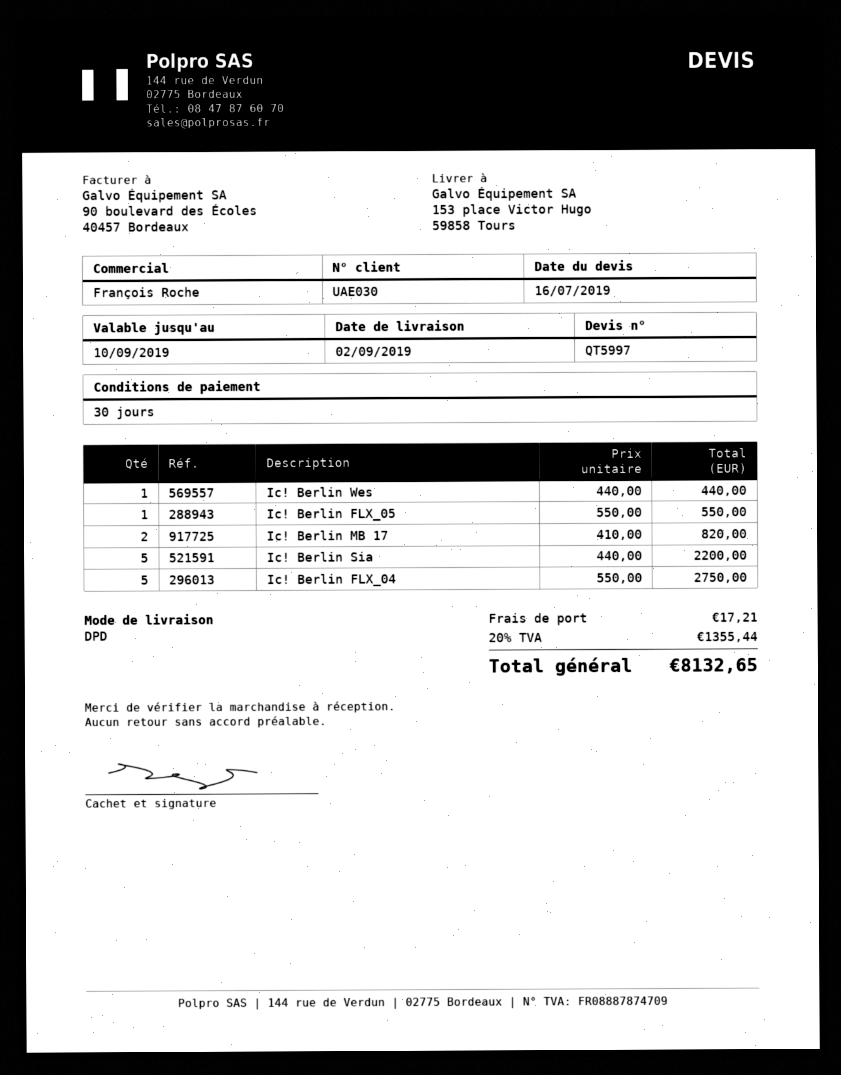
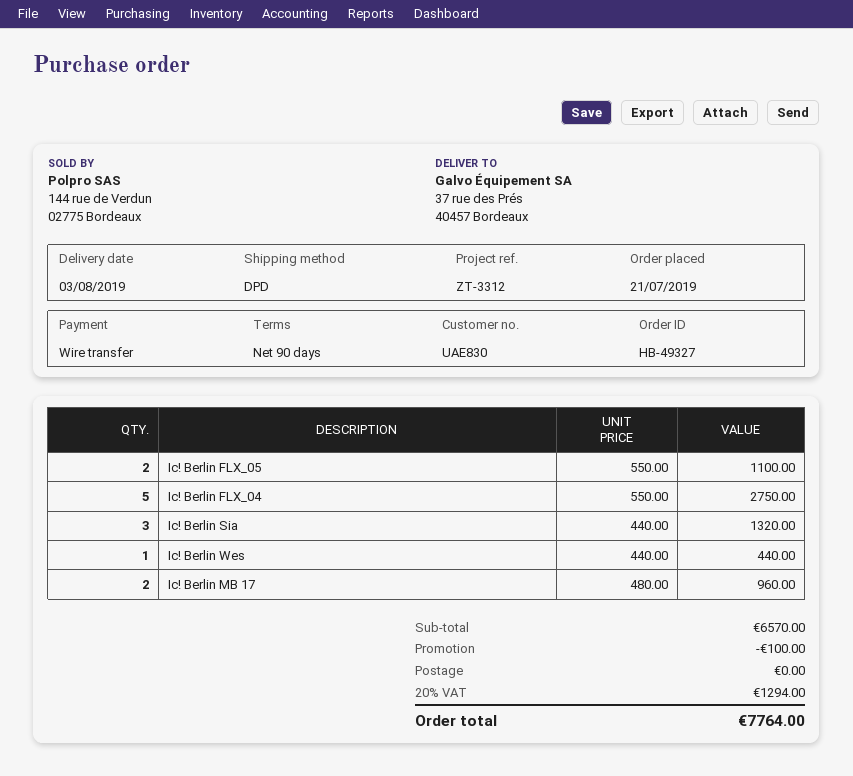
delivery date: 2019-09-02 -> 2019-08-03
payment terms: 30 days -> 90 days
customer number: UAE030 -> UAE830
ship to: 153 place Victor Hugo, 59858 Tours -> 37 rue des Prés, 40457 Bordeaux
Ic! Berlin FLX_05: 1 x 550.00 = 550.00 -> 2 x 550.00 = 1100.00
Ic! Berlin MB 17: 2 x 410.00 = 820.00 -> 2 x 480.00 = 960.00
Ic! Berlin Sia: 5 x 440.00 = 2200.00 -> 3 x 440.00 = 1320.00
discount: none -> 100.00
shipping: 17.21 -> 0.00
tax: 20% = 1355.44 -> 20% = 1294.00
total: 8132.65 -> 7764.00

